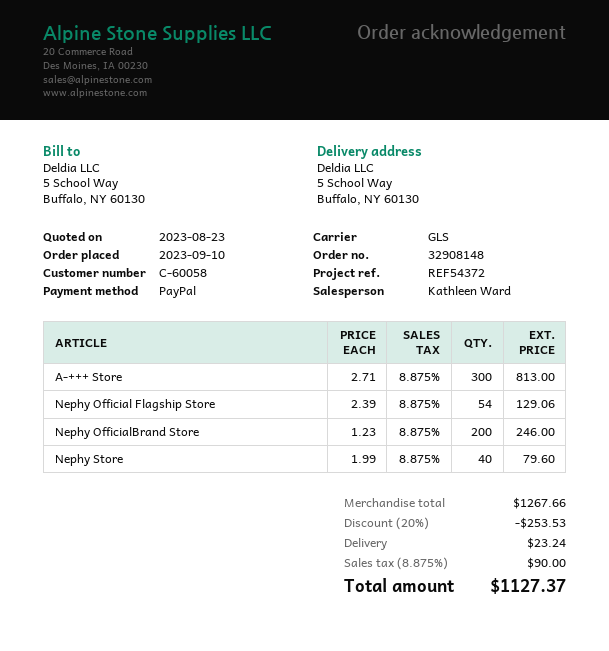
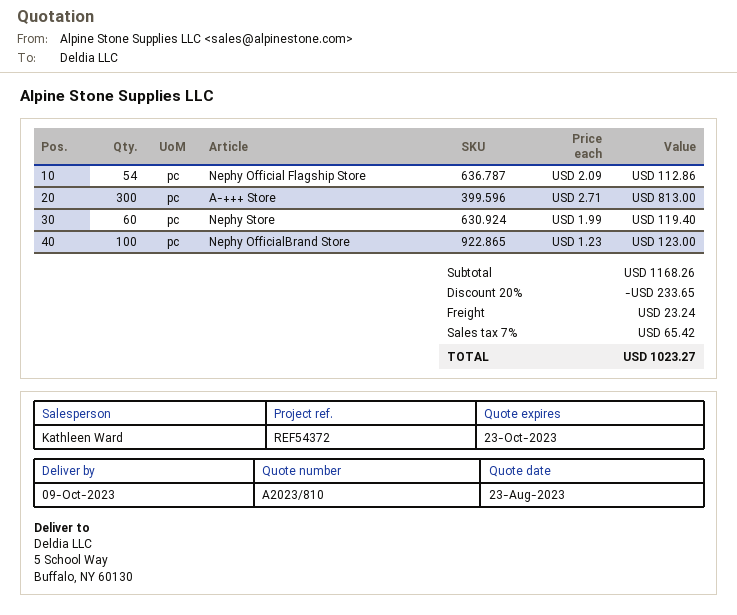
Nephy Official Flagship Store: 54 x 2.39 = 129.06 -> 54 x 2.09 = 112.86
Nephy OfficialBrand Store: 200 x 1.23 = 246.00 -> 100 x 1.23 = 123.00
Nephy Store: 40 x 1.99 = 79.60 -> 60 x 1.99 = 119.40
subtotal: 1267.66 -> 1168.26
discount: 20% = 253.53 -> 20% = 233.65
tax: 8.875% = 90.00 -> 7% = 65.42
total: 1127.37 -> 1023.27

